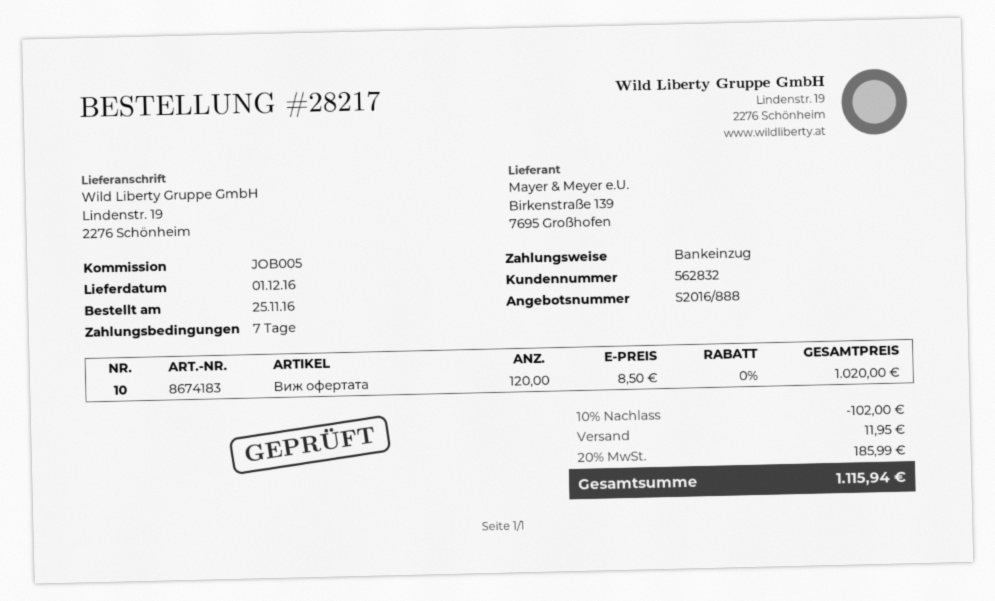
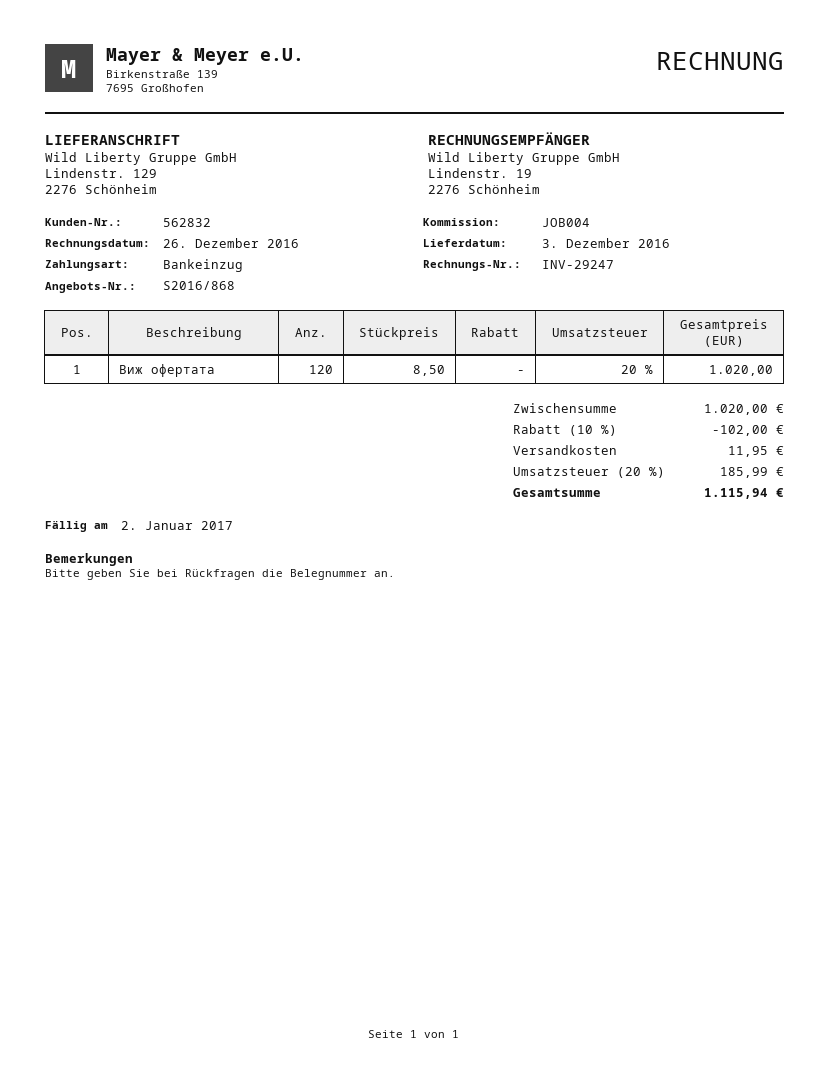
quote number: S2016/888 -> S2016/868
delivery date: 2016-12-01 -> 2016-12-03
reference: JOB005 -> JOB004
ship to: Lindenstr. 19, 2276 Schönheim -> Lindenstr. 129, 2276 Schönheim

